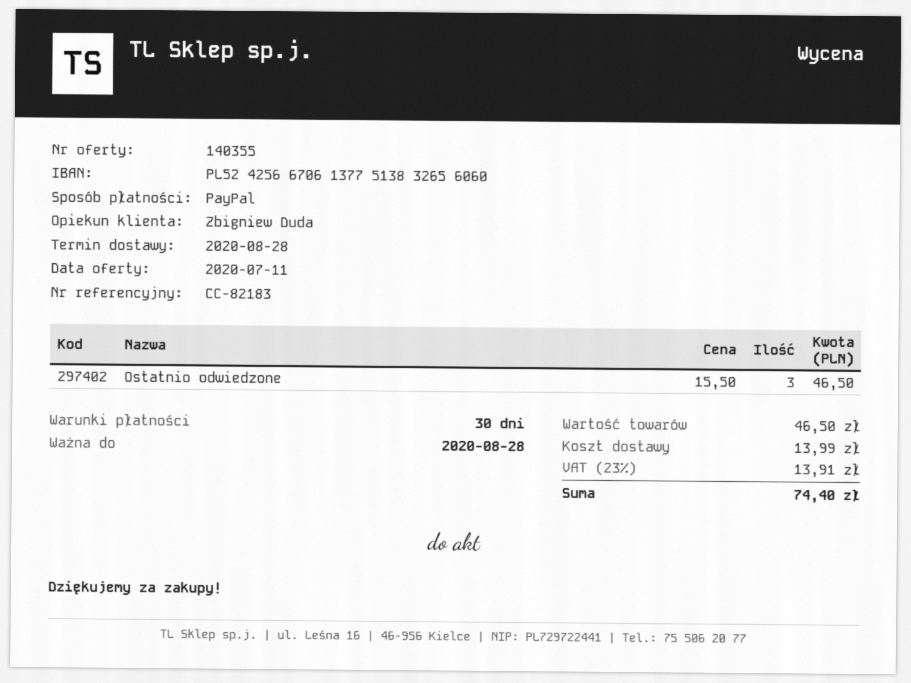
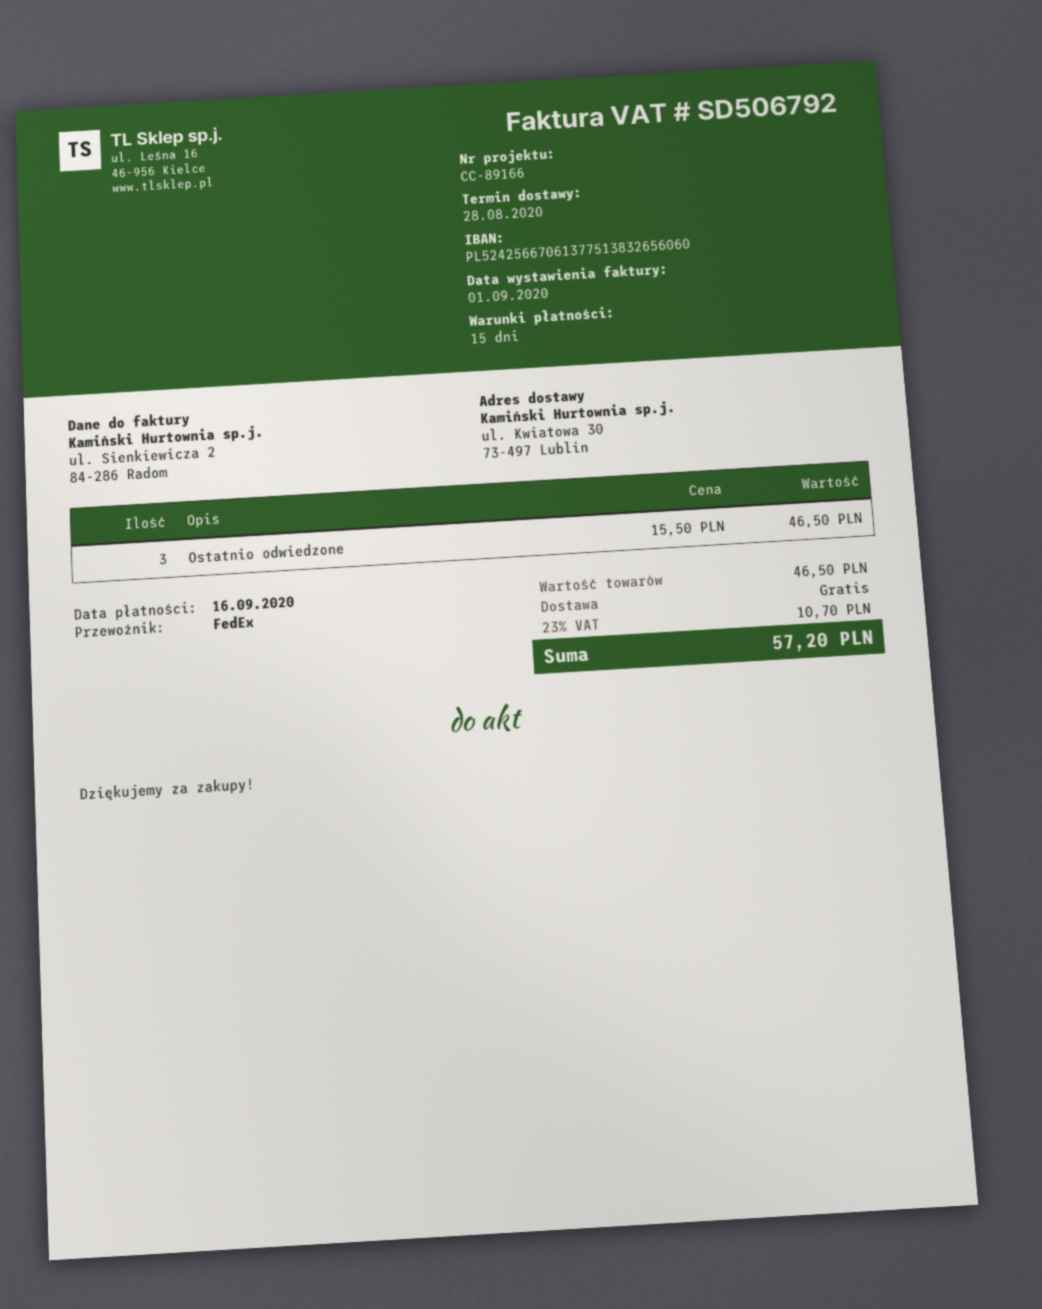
payment terms: 30 days -> 15 days
reference: CC-82183 -> CC-89166
shipping: 13.99 -> 0.00
tax: 23% = 13.91 -> 23% = 10.70
total: 74.40 -> 57.20

